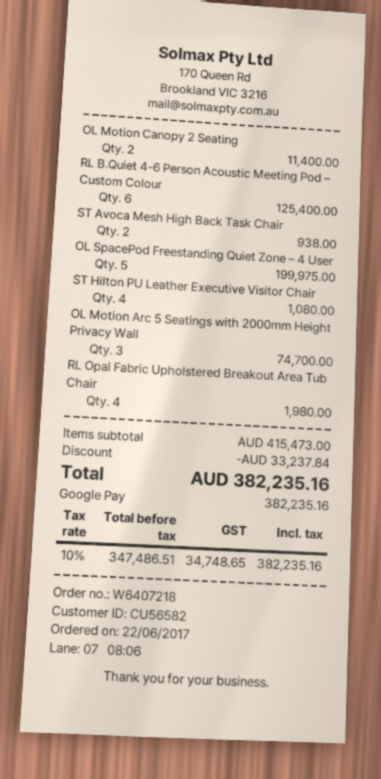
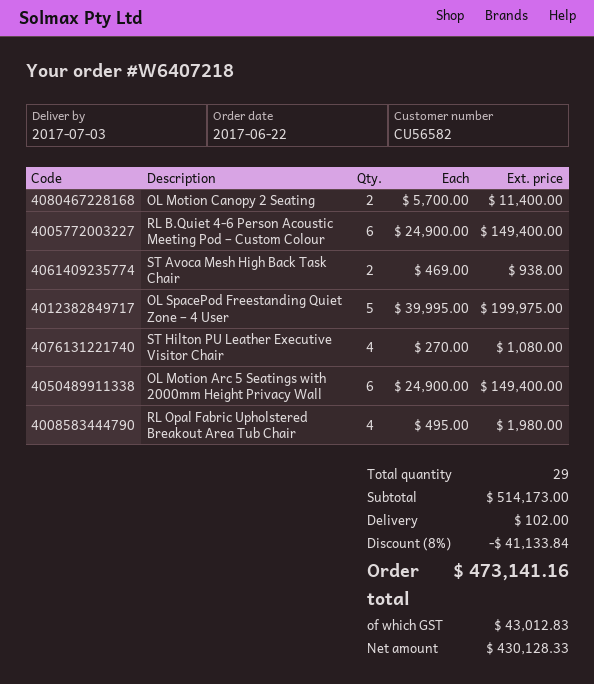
RL B.Quiet 4-6 Person Acoustic Meeting Pod – Custom Colour: 6 for 125400.00 -> 6 for 149400.00
OL Motion Arc 5 Seatings with 2000mm Height Privacy Wall: 3 for 74700.00 -> 6 for 149400.00
subtotal: 415473.00 -> 514173.00
discount: 33237.84 -> 41133.84
shipping: none -> 102.00
net: 347486.51 -> 430128.33
tax: 34748.65 -> 43012.83
total: 382235.16 -> 473141.16

